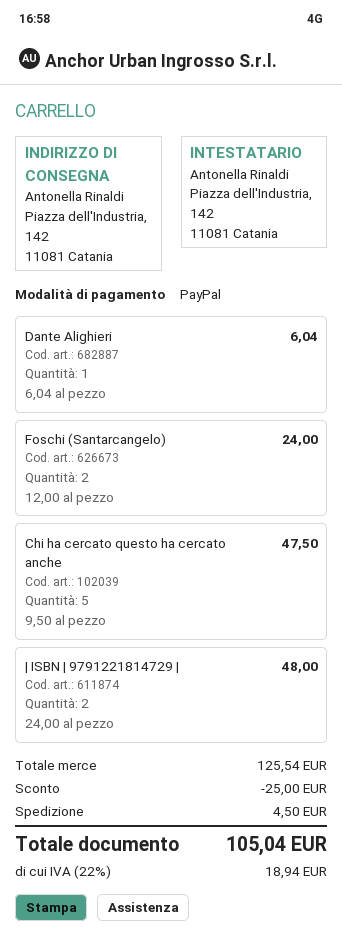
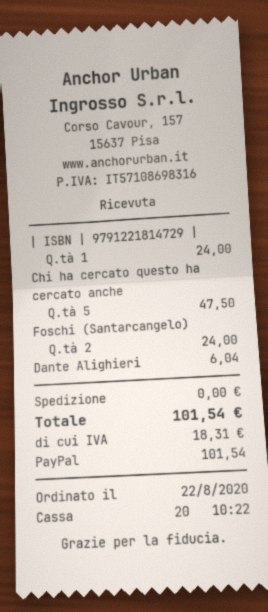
| ISBN | 9791221814729 |: 2 for 48.00 -> 1 for 24.00
discount: 25.00 -> none
shipping: 4.50 -> 0.00
tax: 18.94 -> 18.31
total: 105.04 -> 101.54

